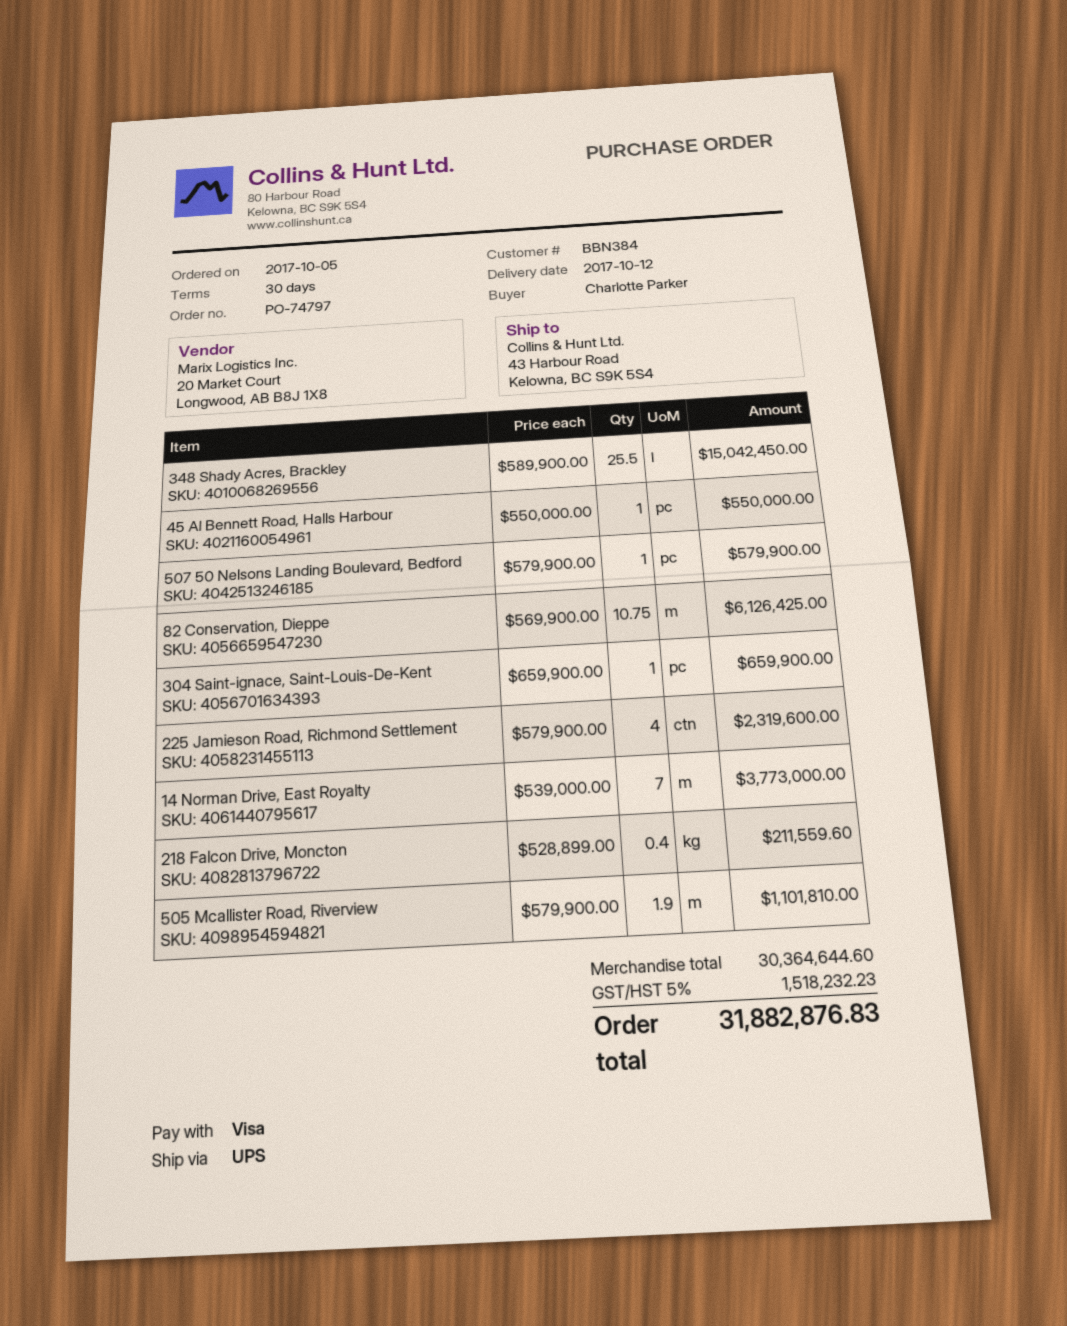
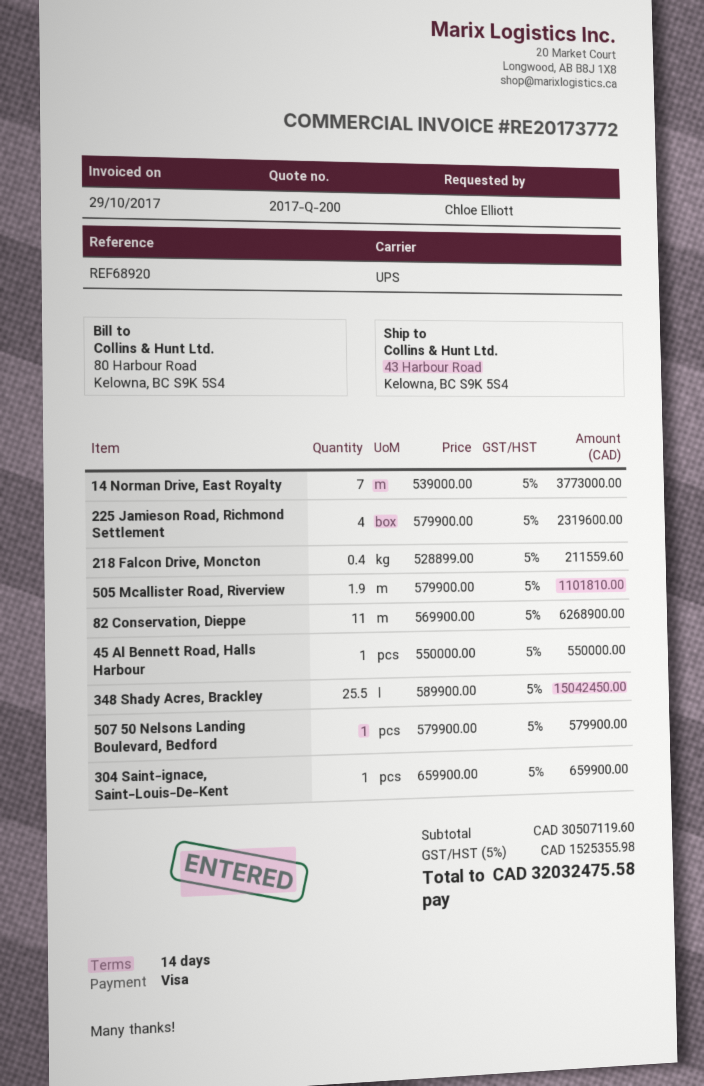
payment terms: 30 days -> 14 days
ordered by: Charlotte Parker -> Chloe Elliott
82 Conservation, Dieppe: 10.75 x 569900.00 = 6126425.00 -> 11 x 569900.00 = 6268900.00
subtotal: 30364644.60 -> 30507119.60
tax: 5% = 1518232.23 -> 5% = 1525355.98
total: 31882876.83 -> 32032475.58

